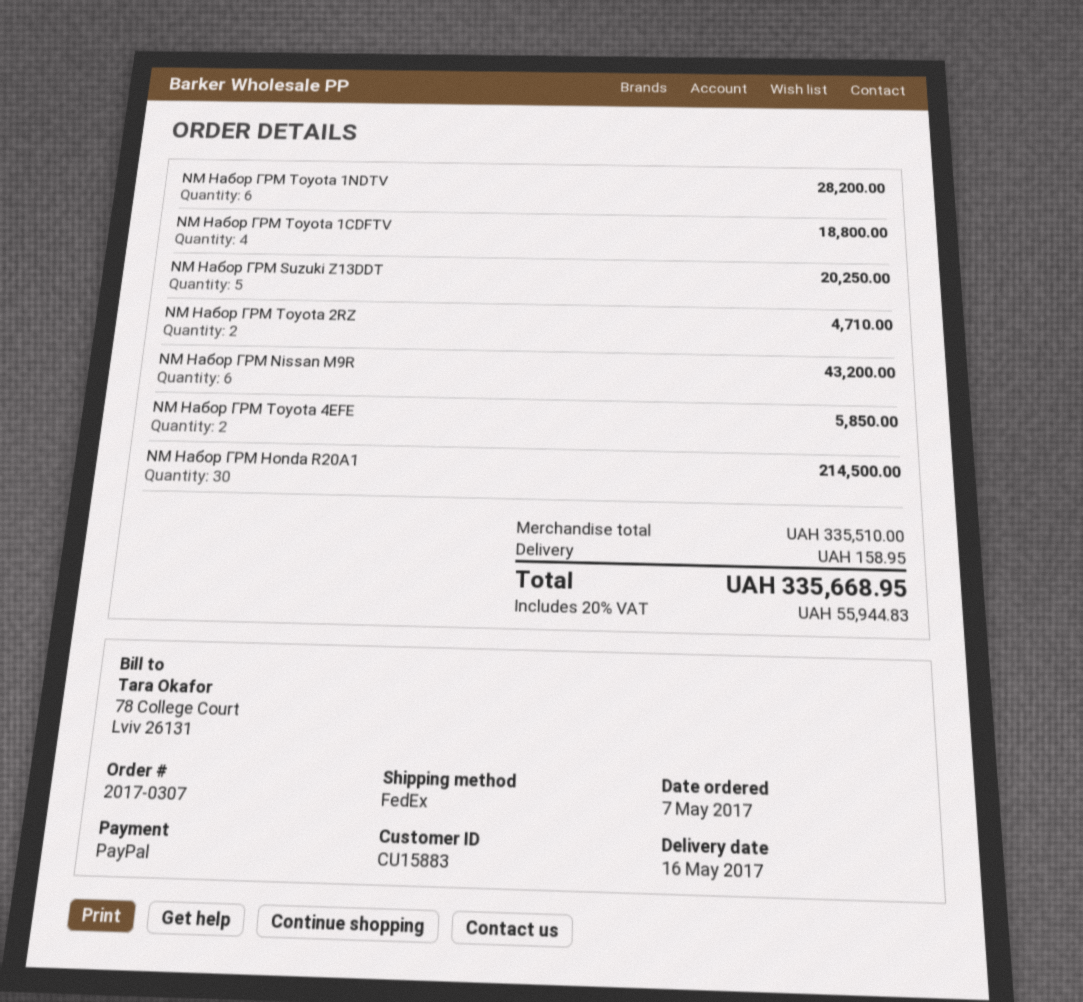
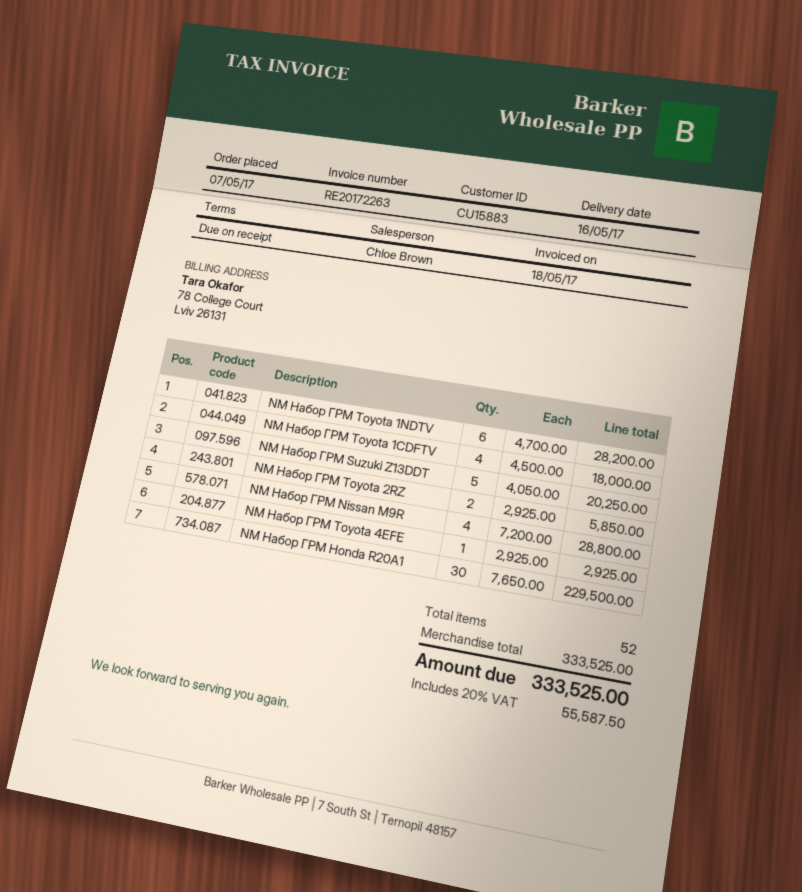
NM Набор ГРМ Toyota 1CDFTV: 4 for 18800.00 -> 4 for 18000.00
NM Набор ГРМ Toyota 2RZ: 2 for 4710.00 -> 2 for 5850.00
NM Набор ГРМ Nissan M9R: 6 for 43200.00 -> 4 for 28800.00
NM Набор ГРМ Toyota 4EFE: 2 for 5850.00 -> 1 for 2925.00
NM Набор ГРМ Honda R20A1: 30 for 214500.00 -> 30 for 229500.00
subtotal: 335510.00 -> 333525.00
shipping: 158.95 -> none
tax: 20% = 55944.83 -> 20% = 55587.50
total: 335668.95 -> 333525.00

